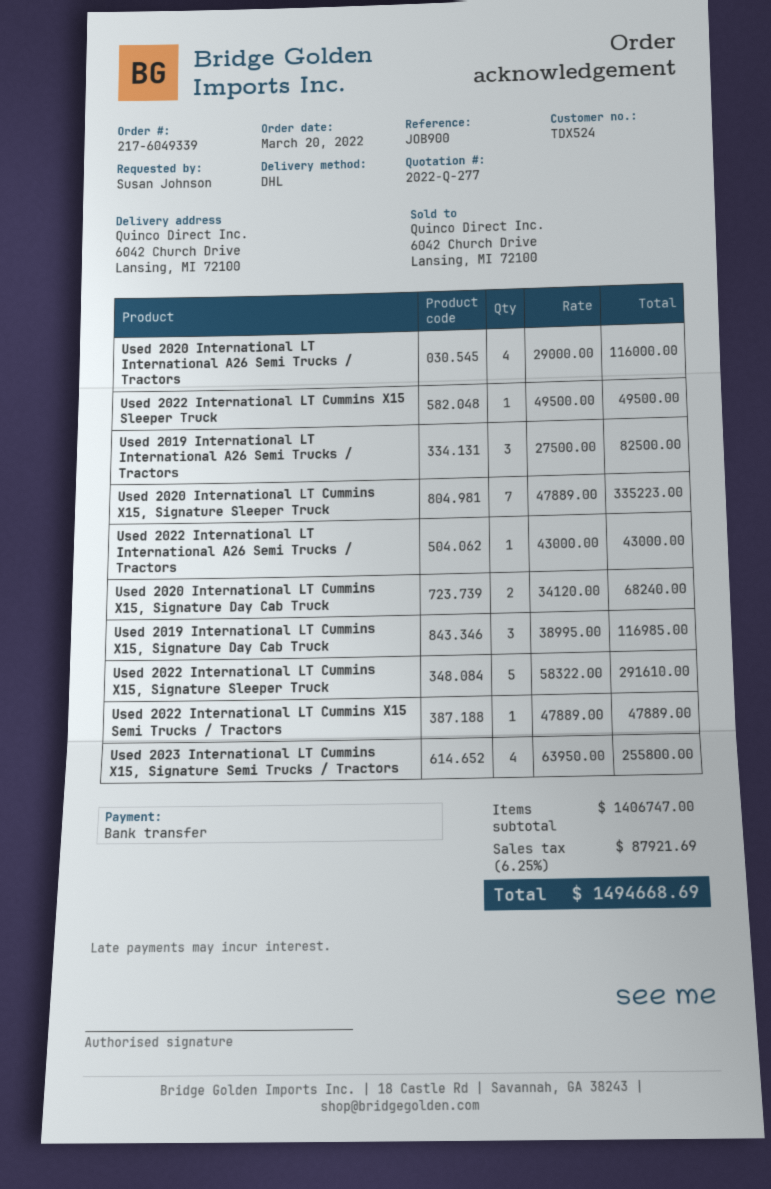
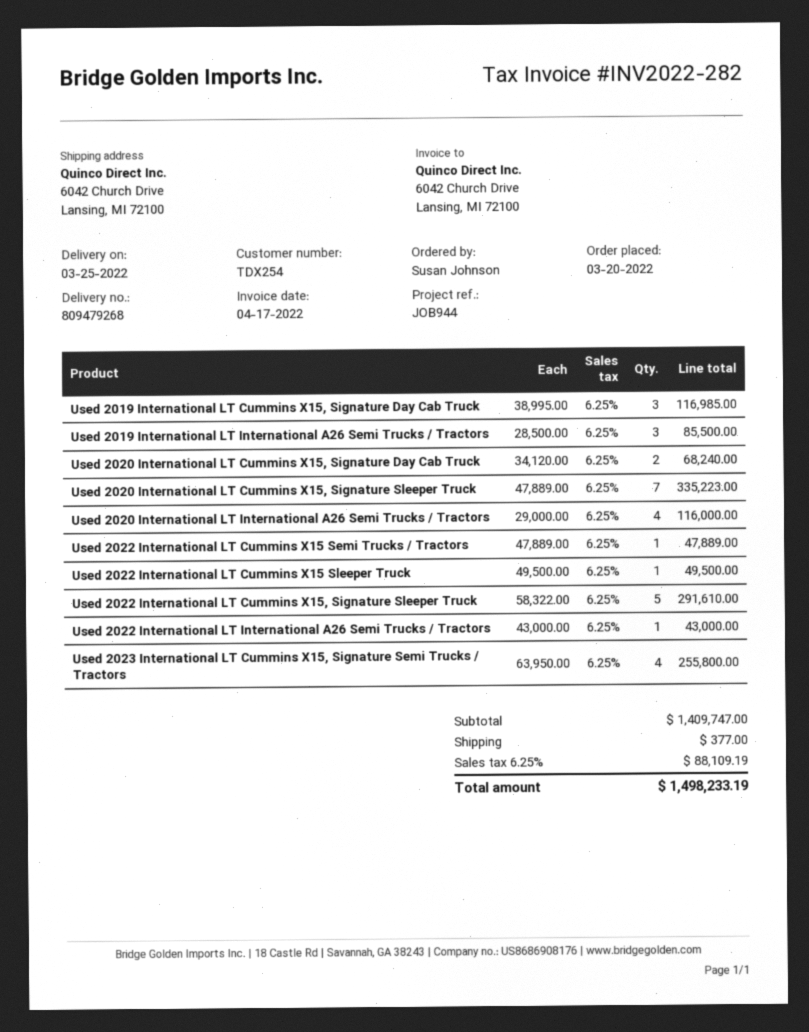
customer number: TDX524 -> TDX254
reference: JOB900 -> JOB944
Used 2019 International LT International A26 Semi Trucks / Tractors: 3 x 27500.00 = 82500.00 -> 3 x 28500.00 = 85500.00
subtotal: 1406747.00 -> 1409747.00
shipping: none -> 377.00
tax: 6.25% = 87921.69 -> 6.25% = 88109.19
total: 1494668.69 -> 1498233.19

